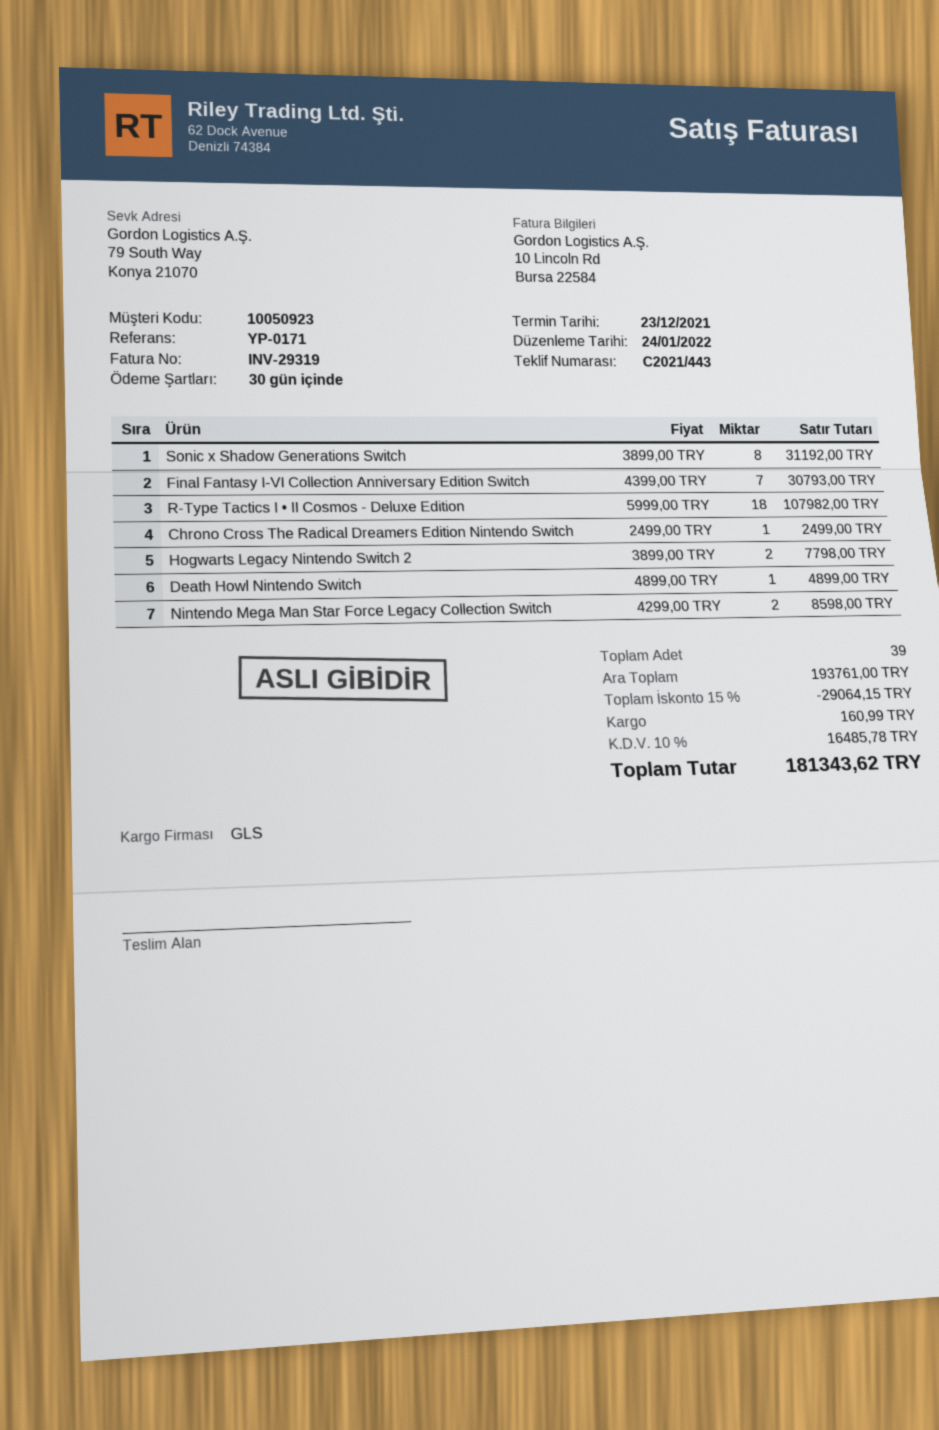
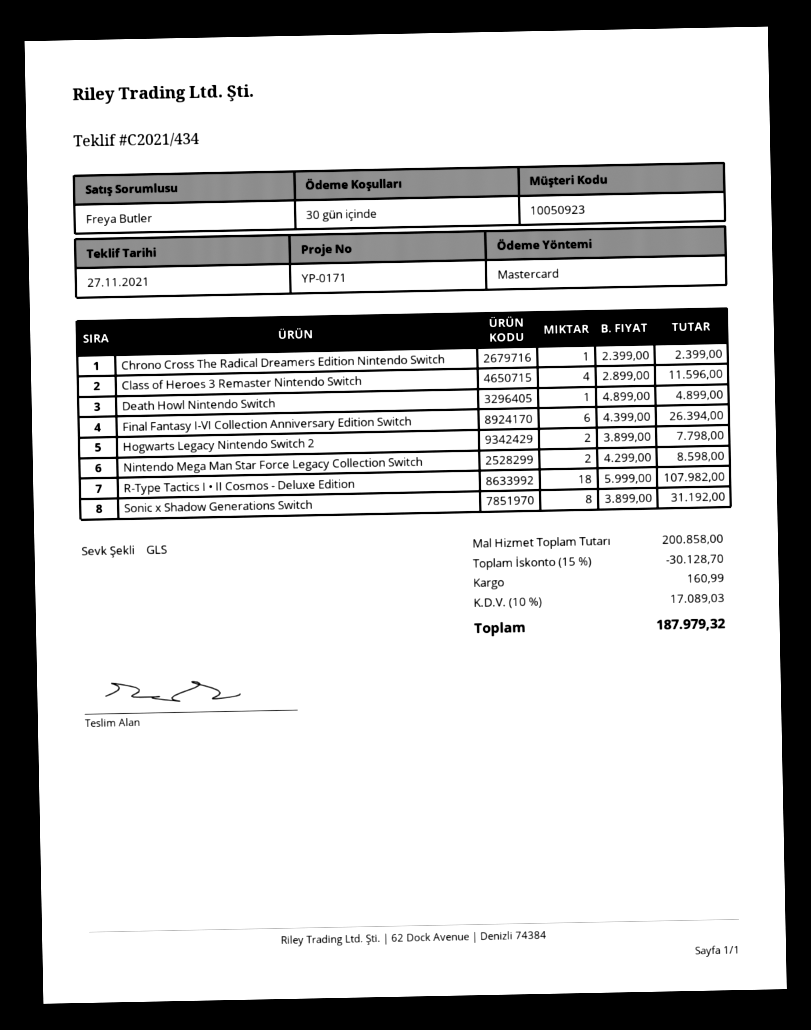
quote number: C2021/443 -> C2021/434
Final Fantasy I-VI Collection Anniversary Edition Switch: 7 x 4399.00 = 30793.00 -> 6 x 4399.00 = 26394.00
Chrono Cross The Radical Dreamers Edition Nintendo Switch: 1 x 2499.00 = 2499.00 -> 1 x 2399.00 = 2399.00
Class of Heroes 3 Remaster Nintendo Switch: none -> 4 x 2899.00 = 11596.00
subtotal: 193761.00 -> 200858.00
discount: 15% = 29064.15 -> 15% = 30128.70
tax: 10% = 16485.78 -> 10% = 17089.03
total: 181343.62 -> 187979.32

